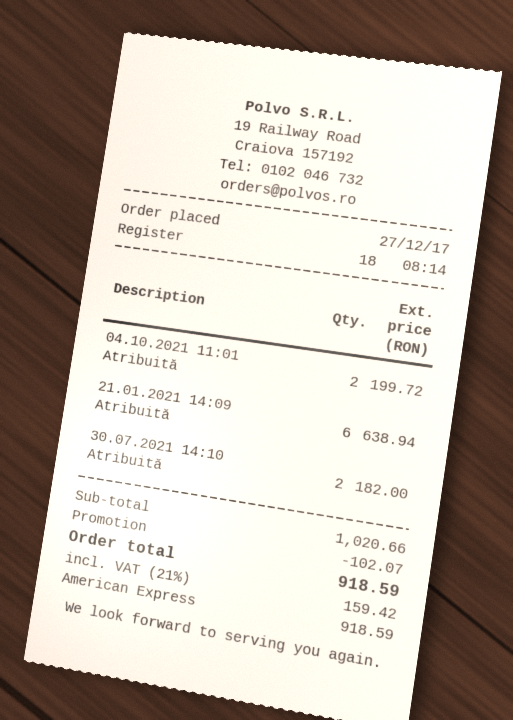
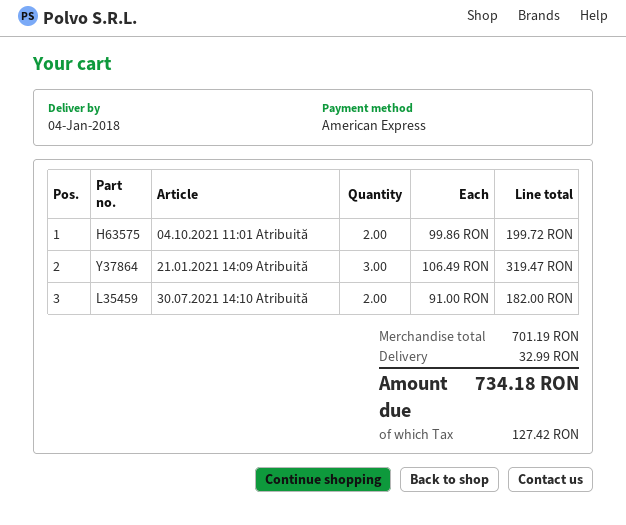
21.01.2021 14:09 Atribuită: 6 for 638.94 -> 3 for 319.47
subtotal: 1020.66 -> 701.19
discount: 102.07 -> none
shipping: none -> 32.99
tax: 159.42 -> 127.42
total: 918.59 -> 734.18

